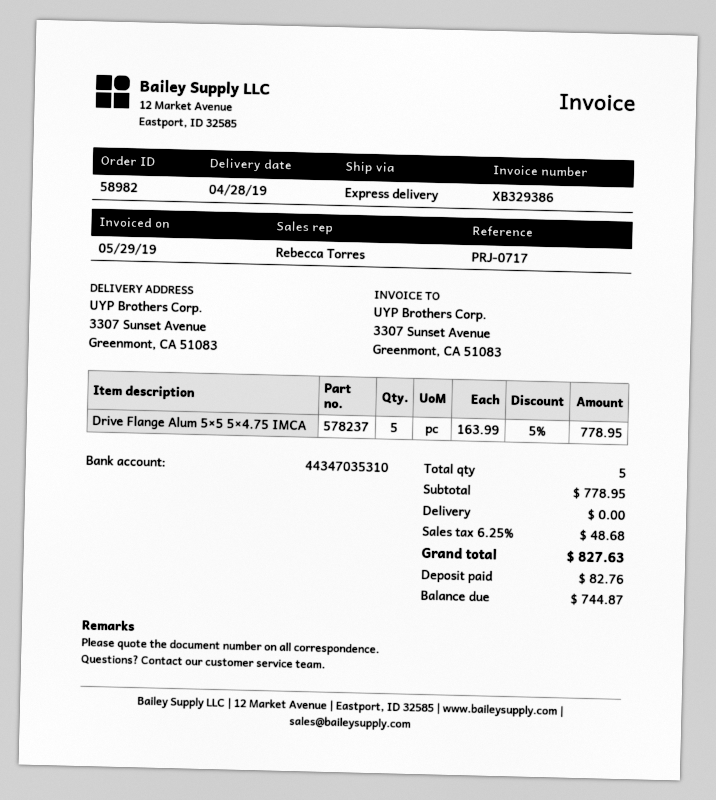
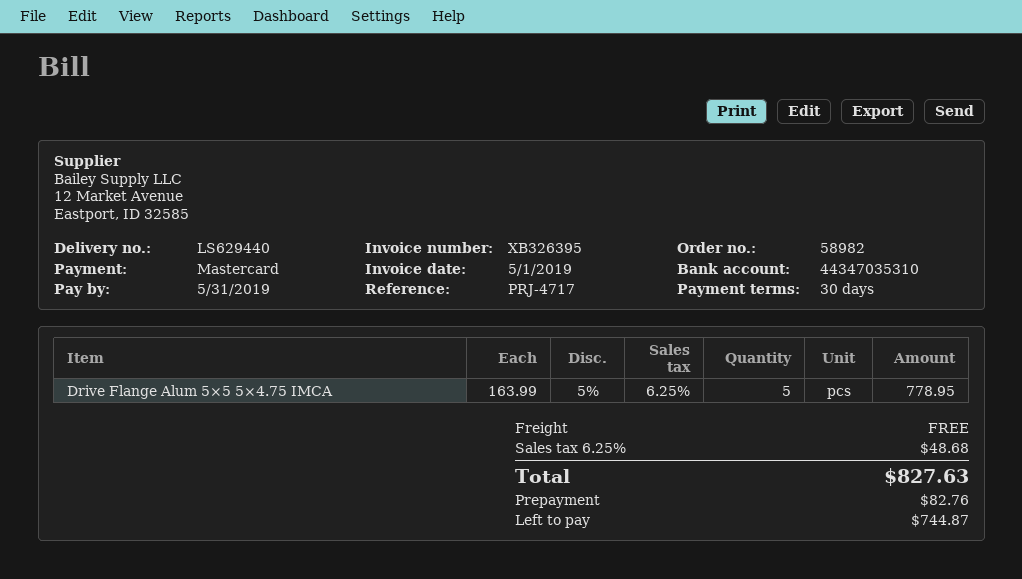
invoice number: XB329386 -> XB326395
invoice date: 2019-05-29 -> 2019-05-01
reference: PRJ-0717 -> PRJ-4717

